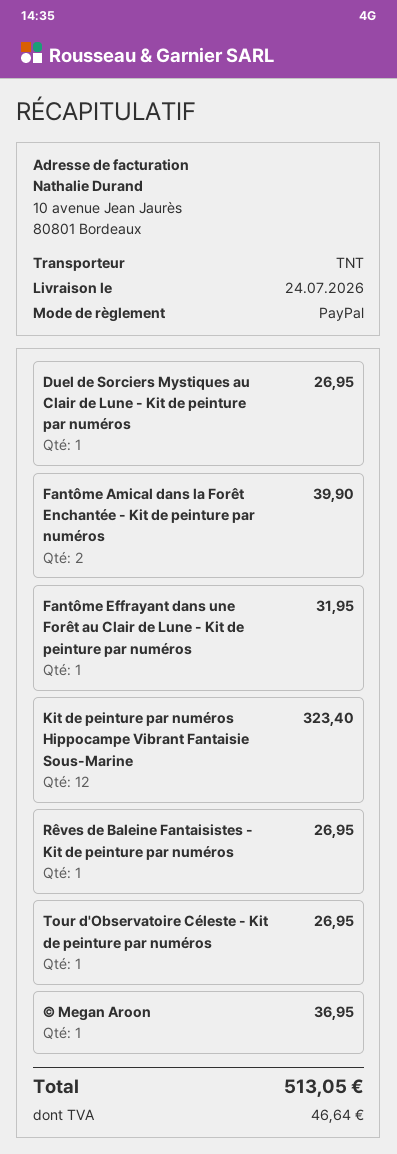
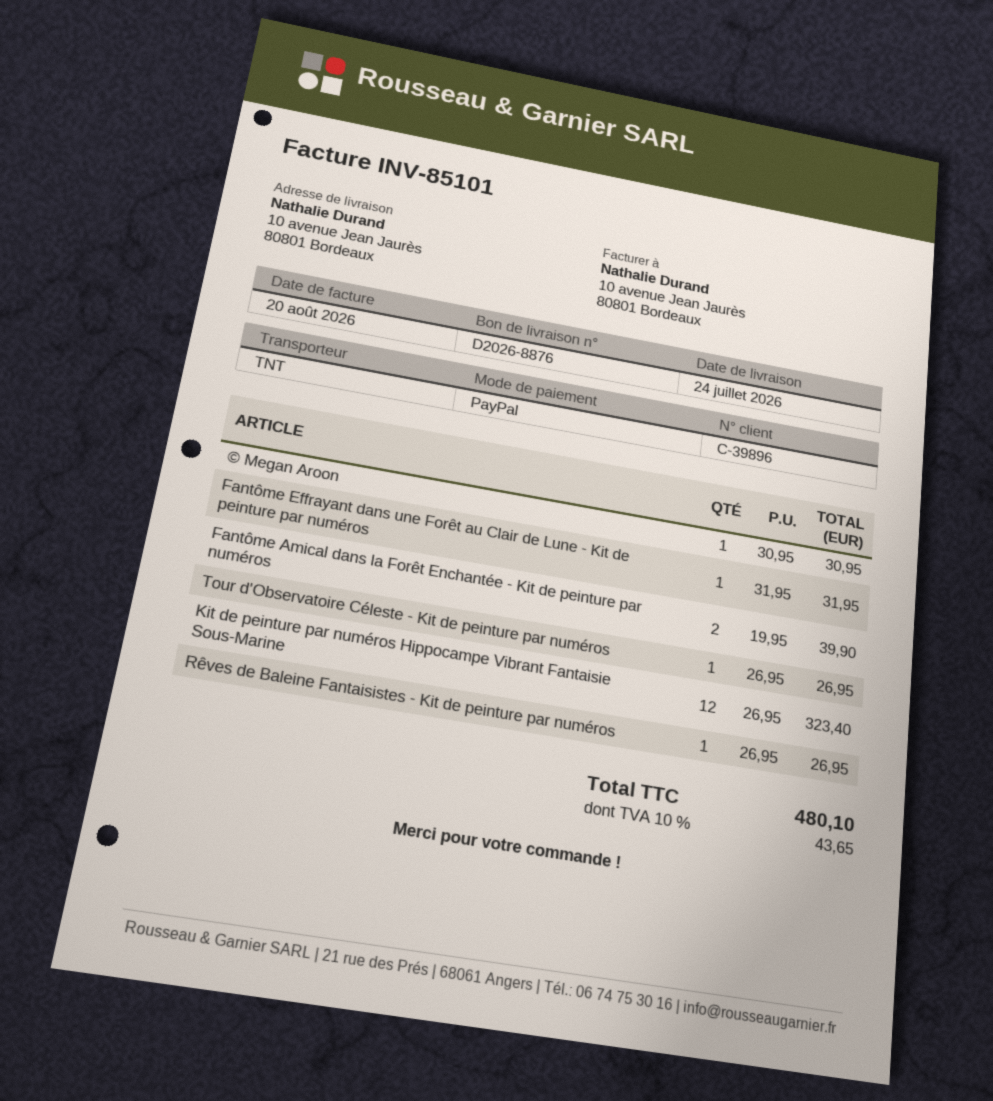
Duel de Sorciers Mystiques au Clair de Lune - Kit de peinture par numéros: 1 for 26.95 -> none
© Megan Aroon: 1 for 36.95 -> 1 for 30.95
tax: 46.64 -> 43.65
total: 513.05 -> 480.10

